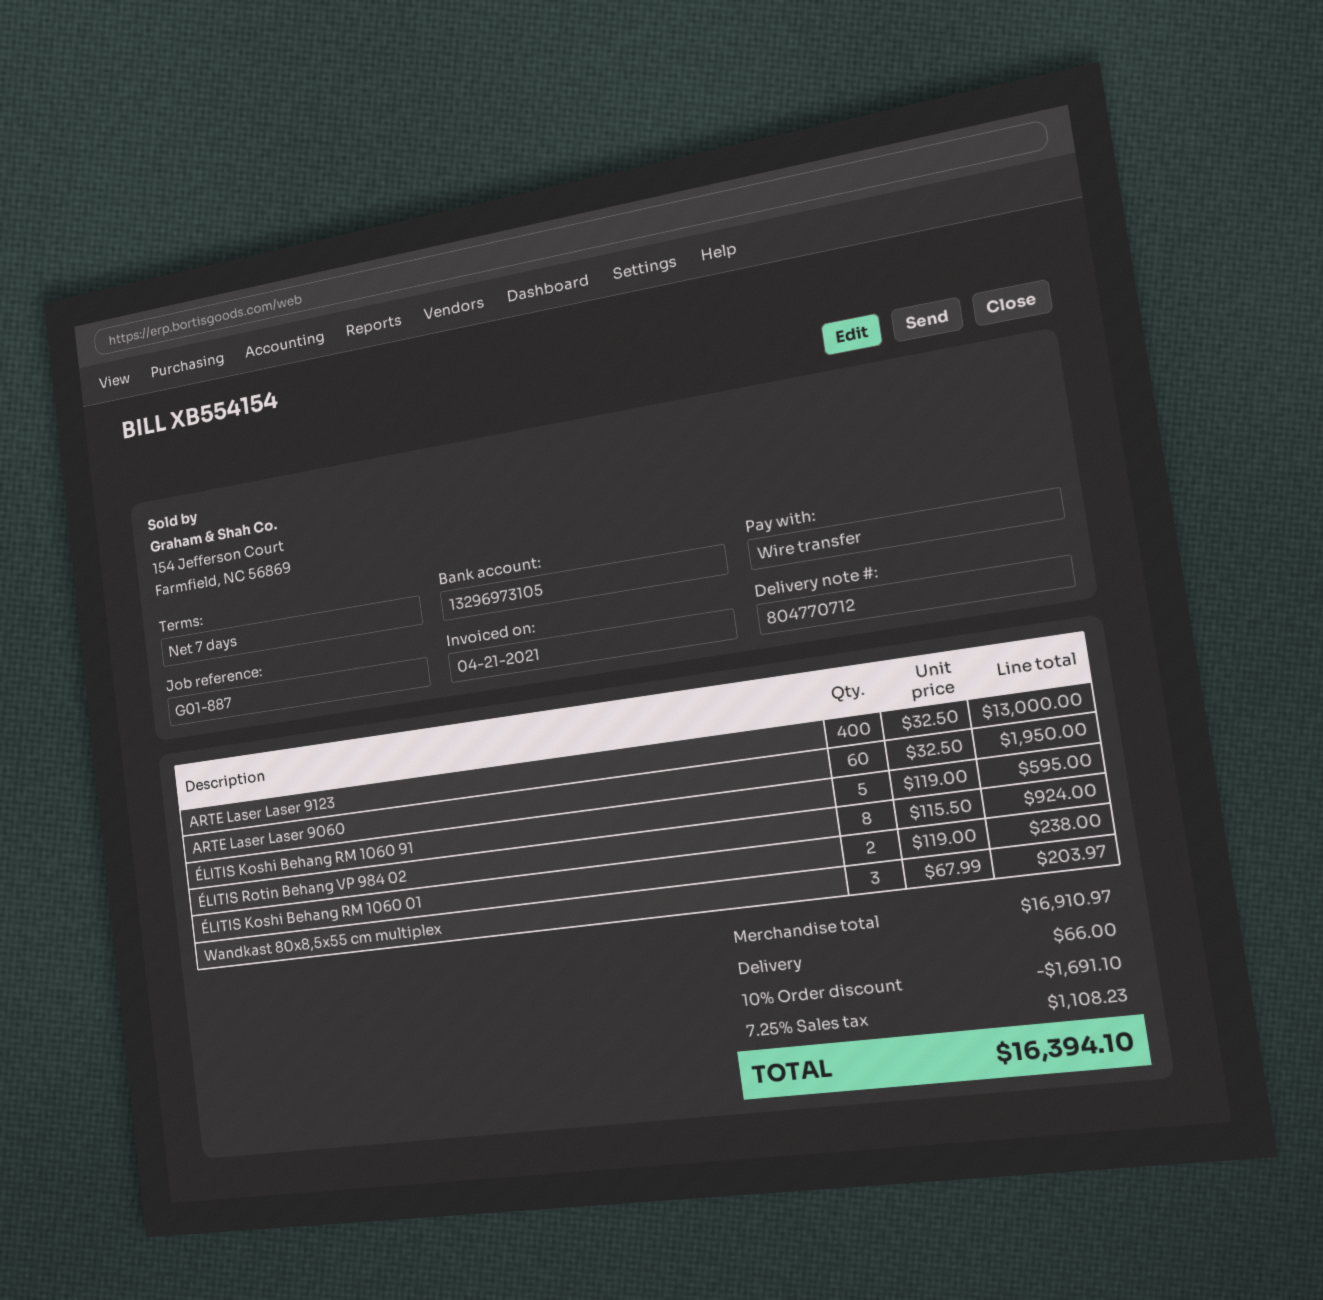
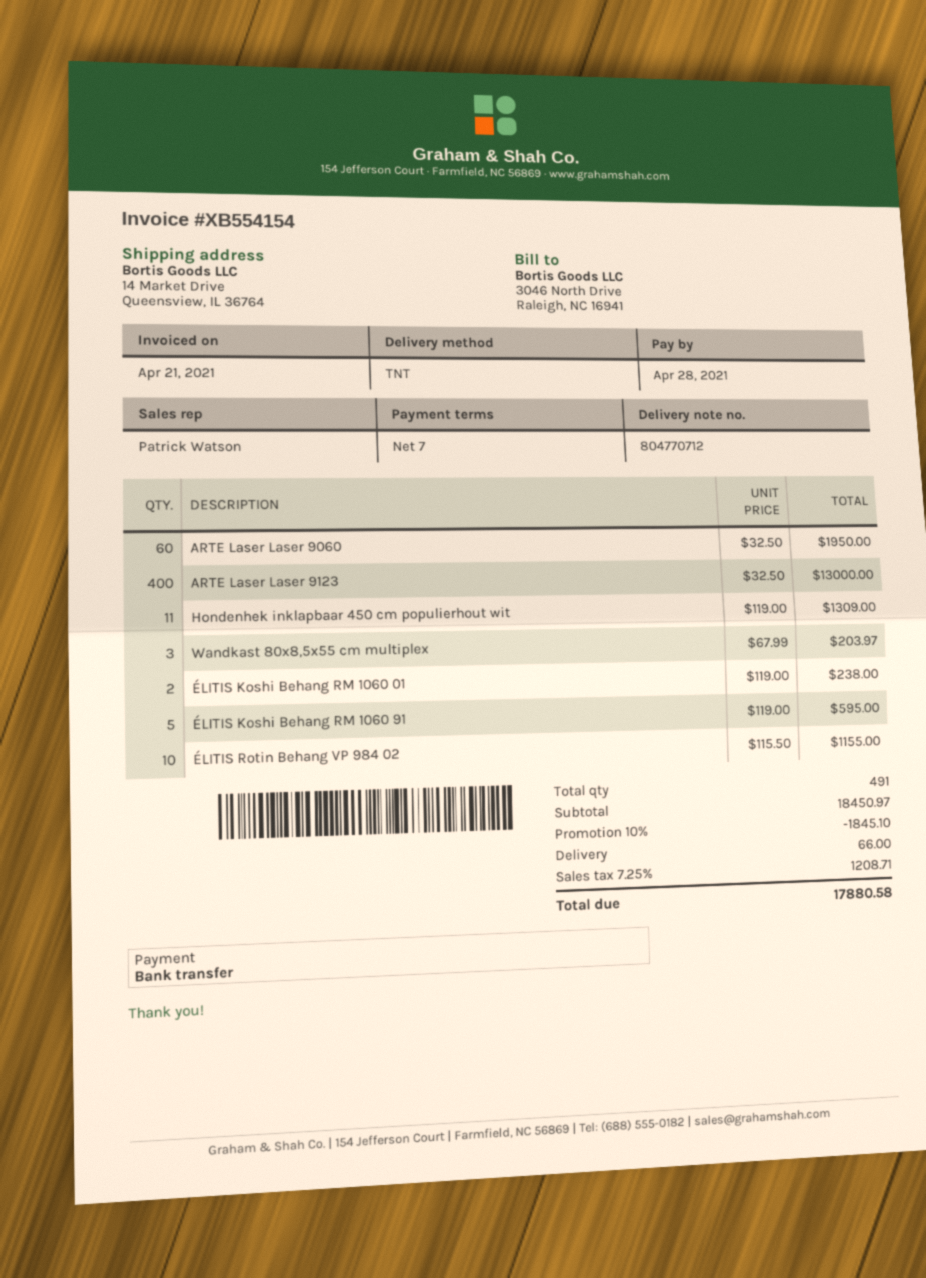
ÉLITIS Rotin Behang VP 984 02: 8 x 115.50 = 924.00 -> 10 x 115.50 = 1155.00
Hondenhek inklapbaar 450 cm populierhout wit: none -> 11 x 119.00 = 1309.00
subtotal: 16910.97 -> 18450.97
discount: 10% = 1691.10 -> 10% = 1845.10
tax: 7.25% = 1108.23 -> 7.25% = 1208.71
total: 16394.10 -> 17880.58

